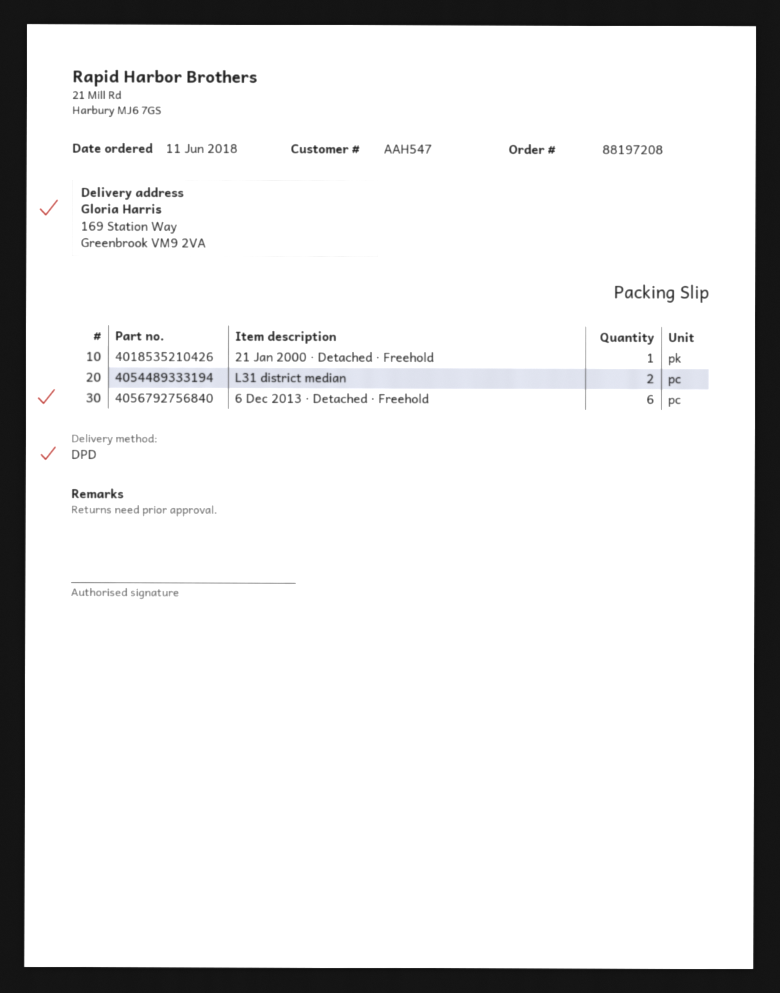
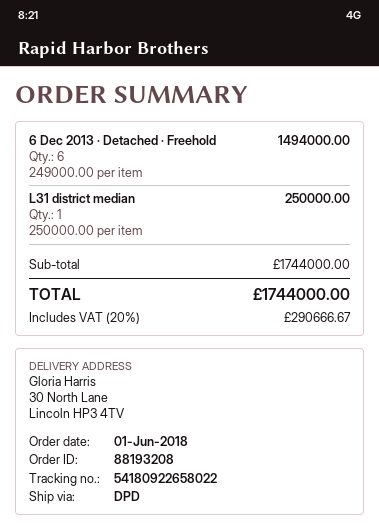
order number: 88197208 -> 88193208
order date: 2018-06-11 -> 2018-06-01
ship to: 169 Station Way, Greenbrook VM9 2VA -> 30 North Lane, Lincoln HP3 4TV
21 Jan 2000 · Detached · Freehold: 1 -> none
L31 district median: 2 -> 1

